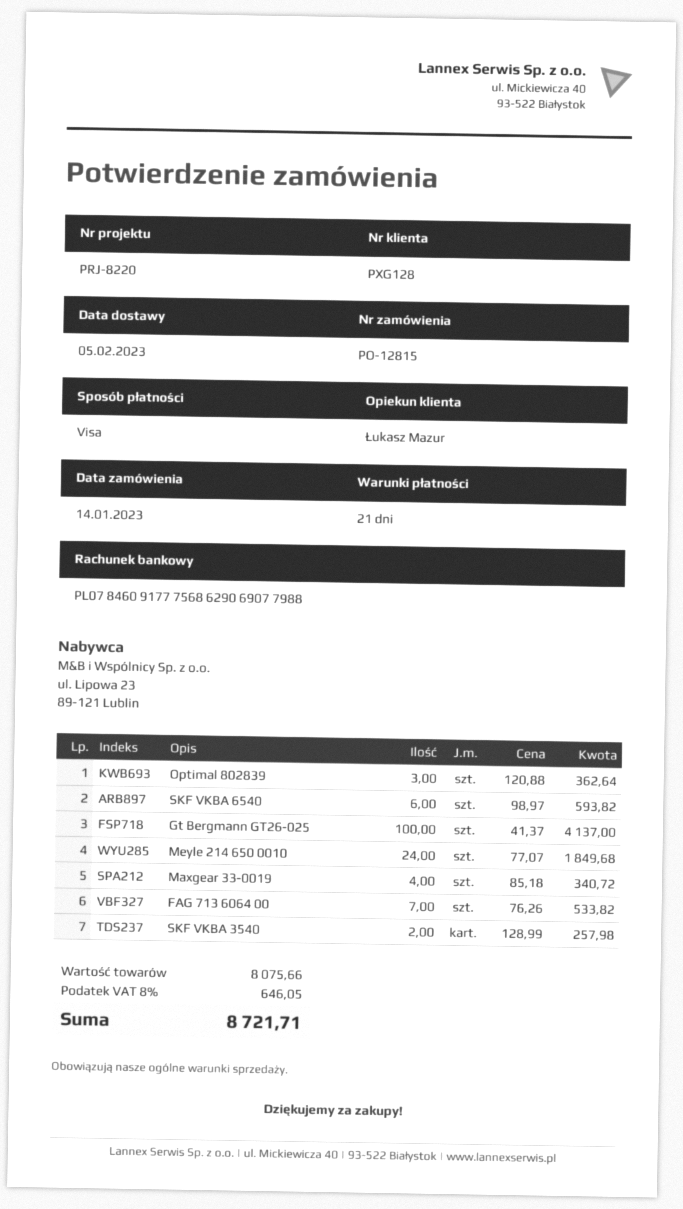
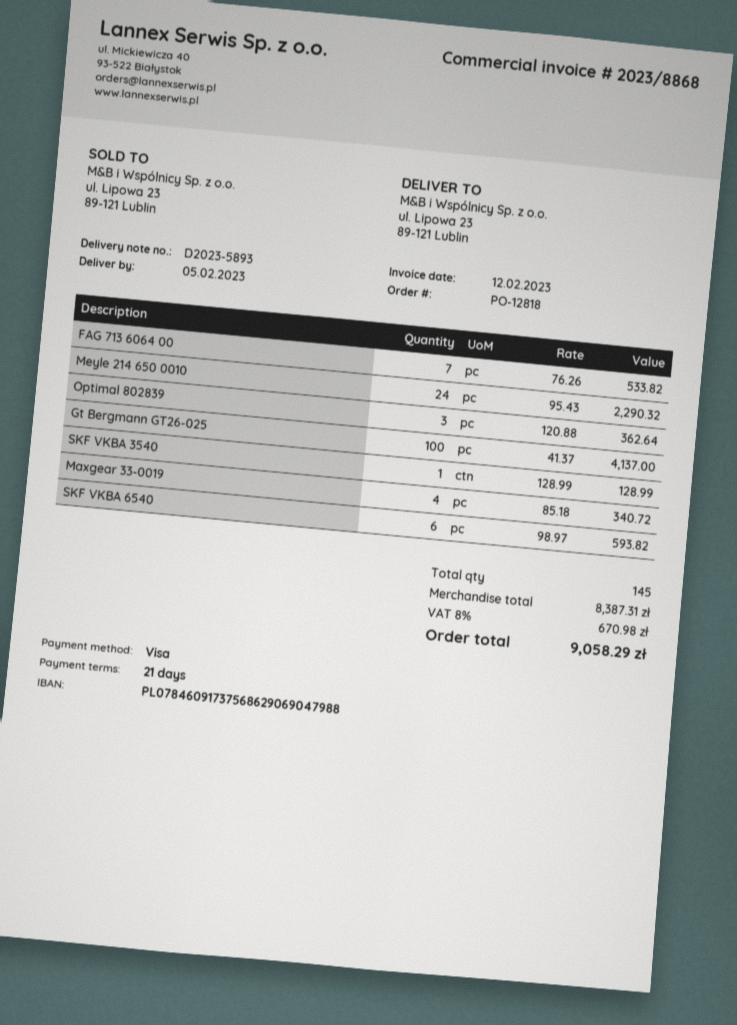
order number: PO-12815 -> PO-12818
bank account: PL07846091777568629069077988 -> PL07846091737568629069047988
Meyle 214 650 0010: 24 x 77.07 = 1849.68 -> 24 x 95.43 = 2290.32
SKF VKBA 3540: 2 x 128.99 = 257.98 -> 1 x 128.99 = 128.99
subtotal: 8075.66 -> 8387.31
tax: 8% = 646.05 -> 8% = 670.98
total: 8721.71 -> 9058.29

